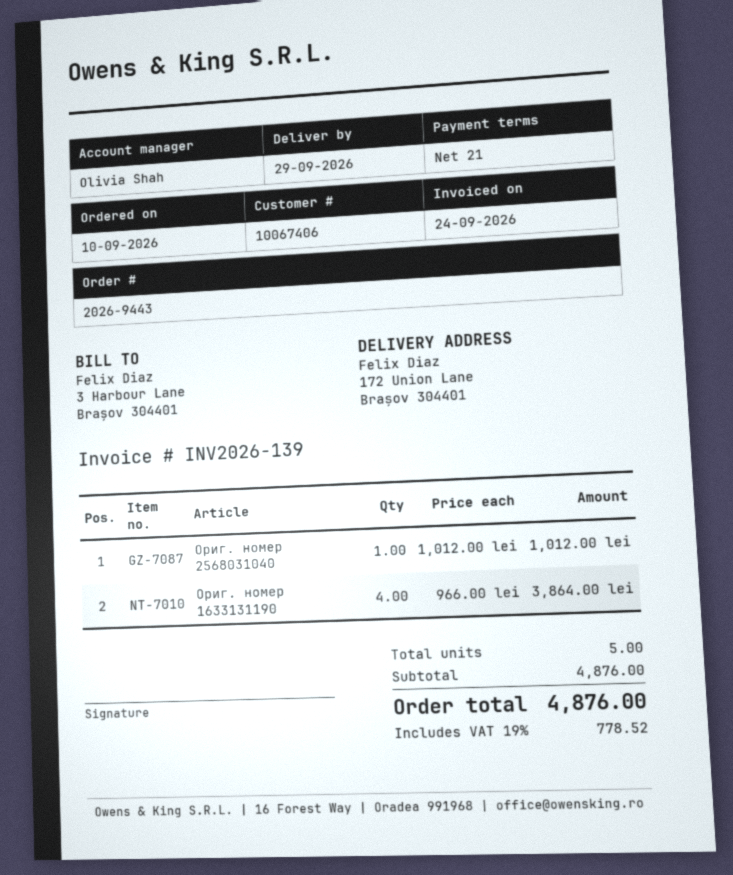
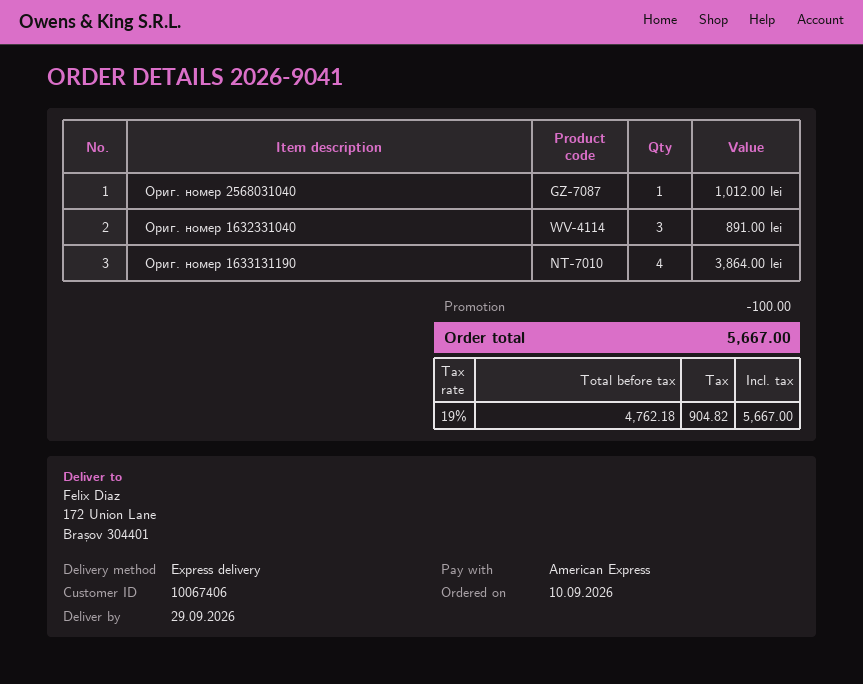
order number: 2026-9443 -> 2026-9041
Ориг. номер 1632331040: none -> 3 for 891.00
discount: none -> 100.00
tax: 19% = 778.52 -> 19% = 904.82
total: 4876.00 -> 5667.00

